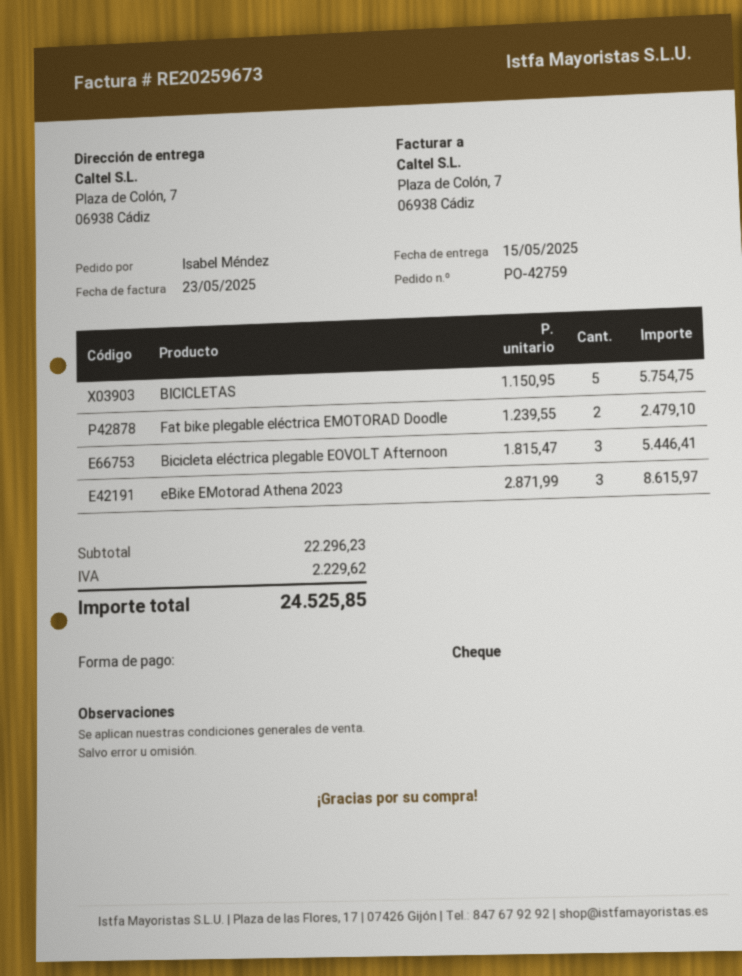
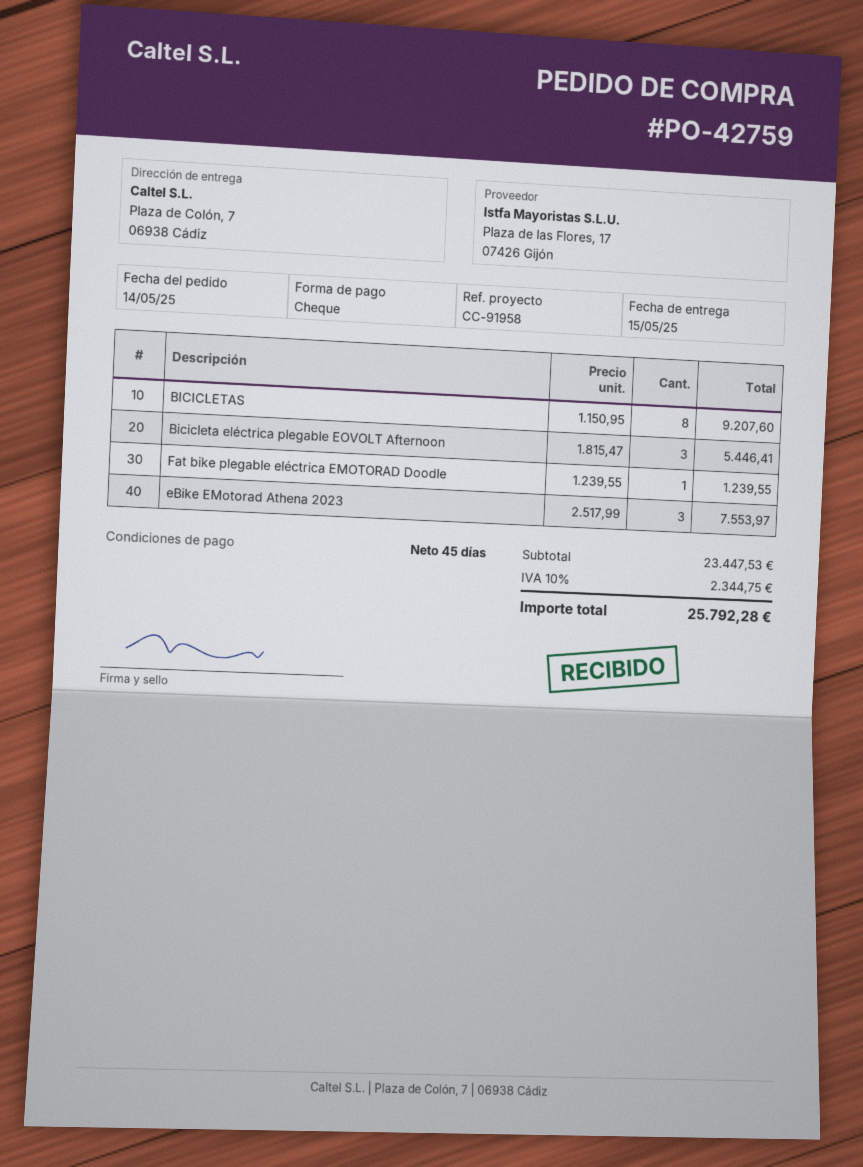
BICICLETAS: 5 x 1150.95 = 5754.75 -> 8 x 1150.95 = 9207.60
Fat bike plegable eléctrica EMOTORAD Doodle: 2 x 1239.55 = 2479.10 -> 1 x 1239.55 = 1239.55
eBike EMotorad Athena 2023: 3 x 2871.99 = 8615.97 -> 3 x 2517.99 = 7553.97
subtotal: 22296.23 -> 23447.53
tax: 2229.62 -> 2344.75
total: 24525.85 -> 25792.28

